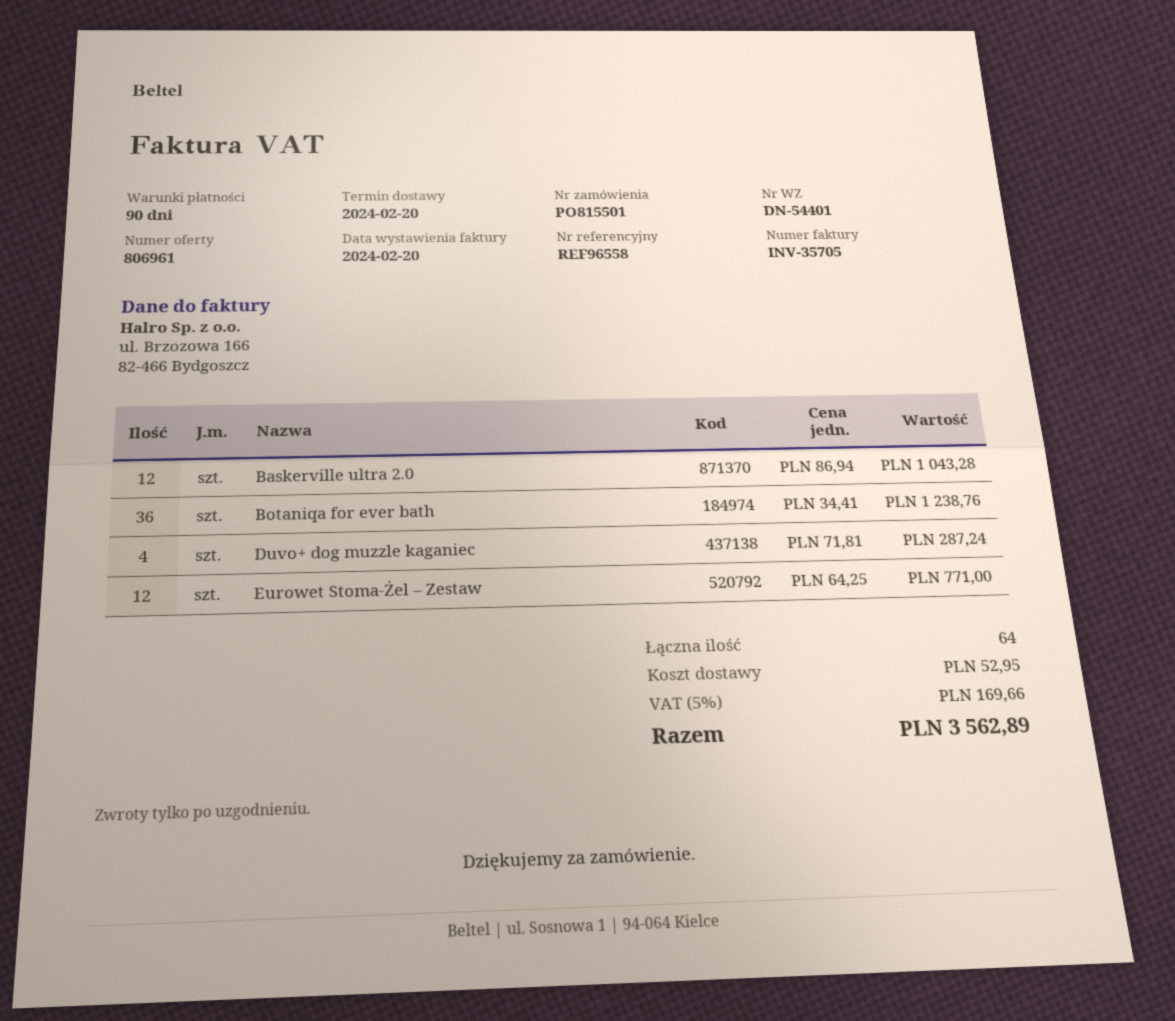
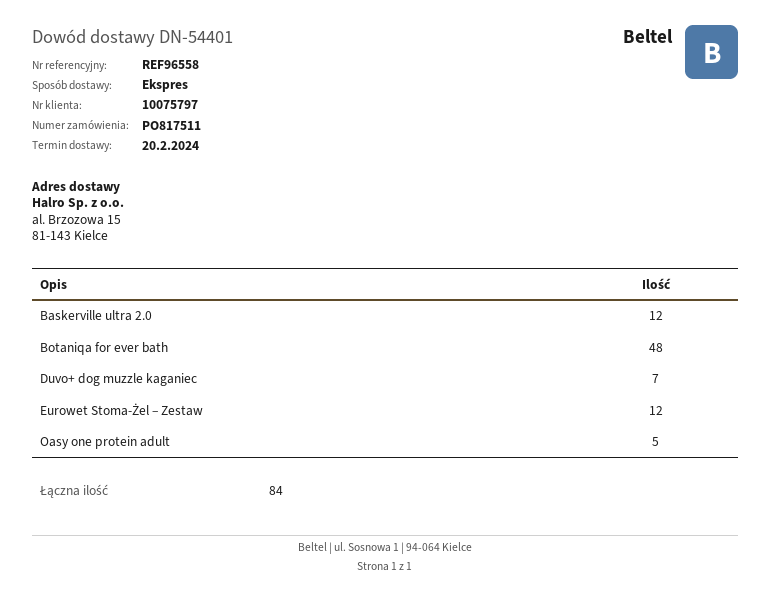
order number: PO815501 -> PO817511
Botaniqa for ever bath: 36 -> 48
Duvo+ dog muzzle kaganiec: 4 -> 7
Oasy one protein adult: none -> 5
total quantity: 64 -> 84

